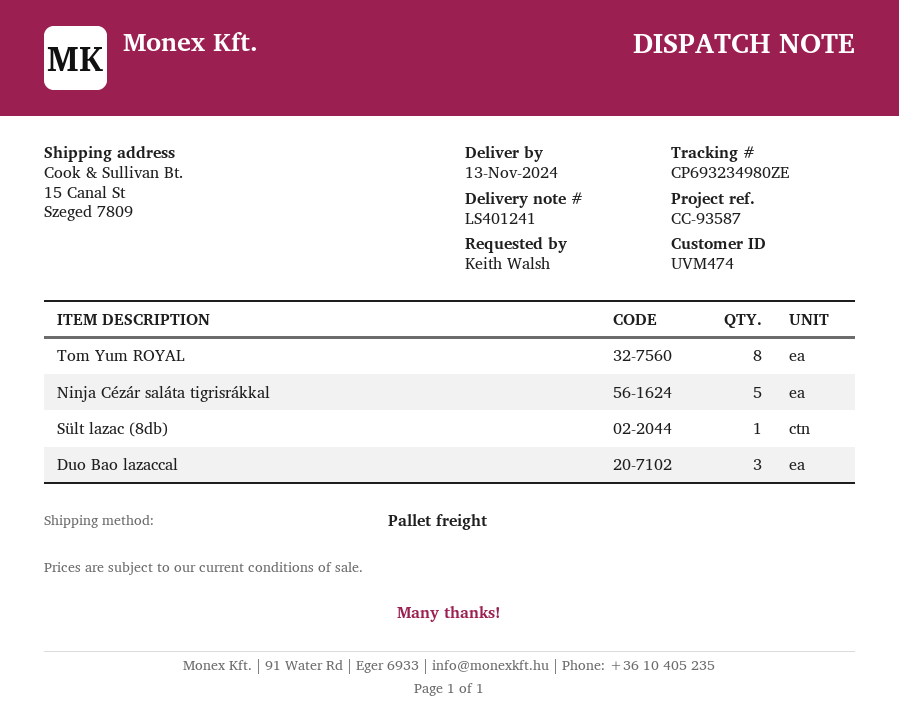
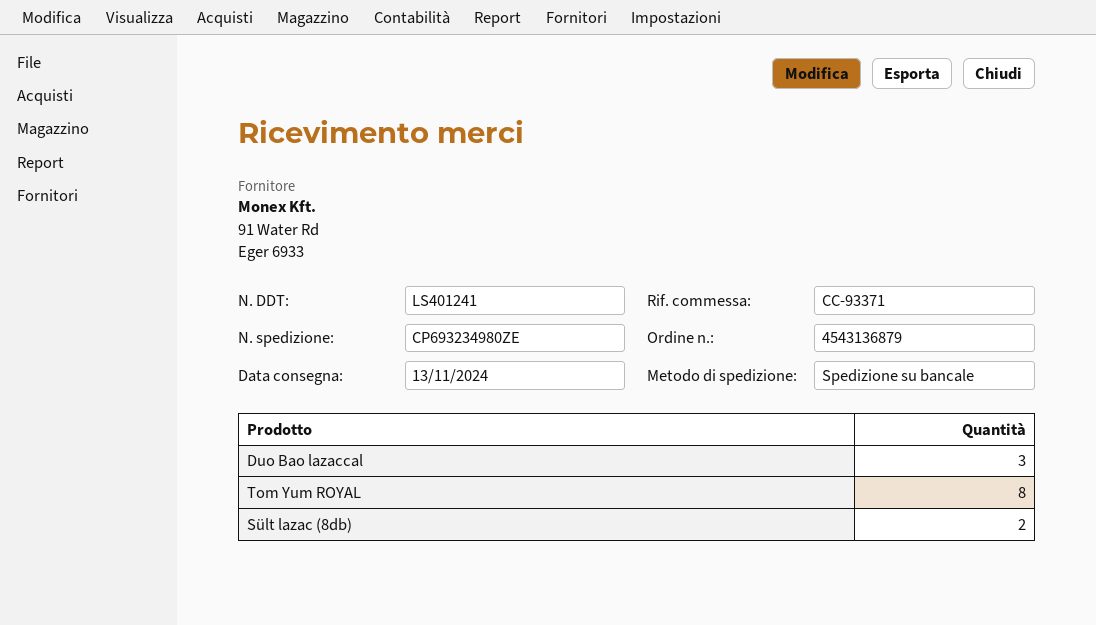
reference: CC-93587 -> CC-93371
Ninja Cézár saláta tigrisrákkal: 5 -> none
Sült lazac (8db): 1 -> 2

